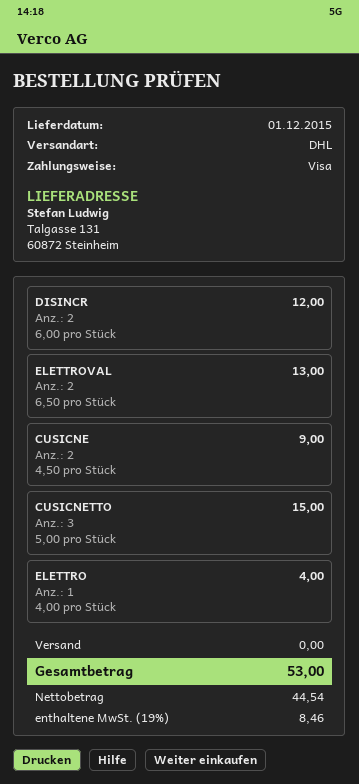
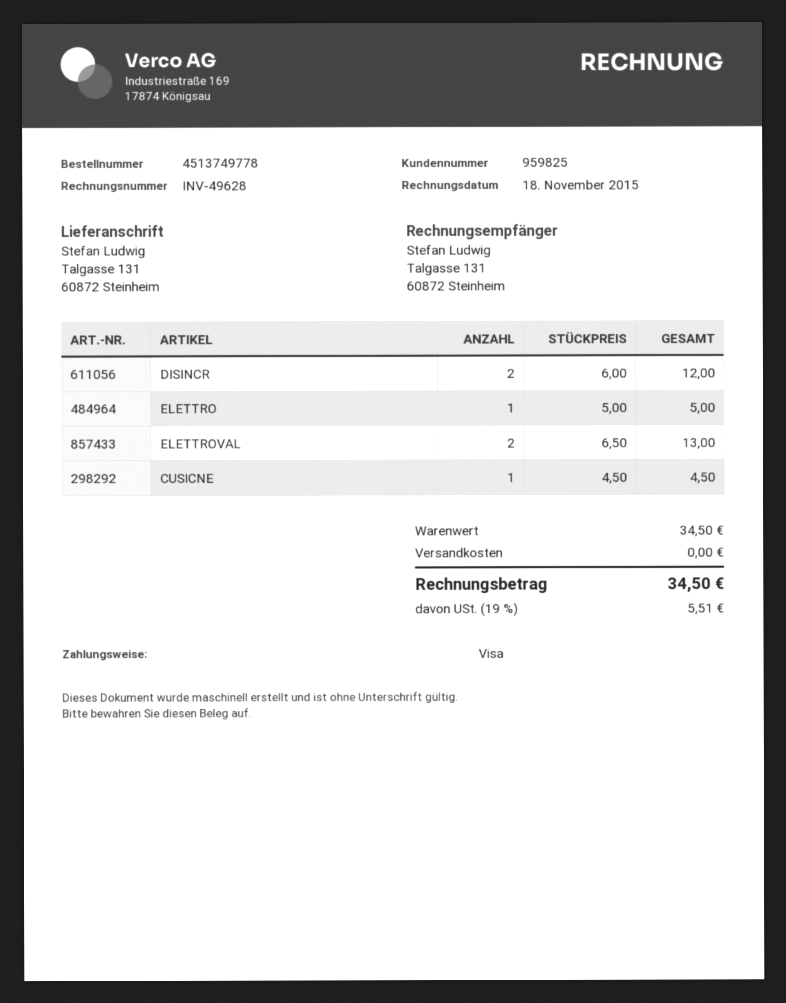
CUSICNE: 2 x 4.50 = 9.00 -> 1 x 4.50 = 4.50
CUSICNETTO: 3 x 5.00 = 15.00 -> none
ELETTRO: 1 x 4.00 = 4.00 -> 1 x 5.00 = 5.00
tax: 19% = 8.46 -> 19% = 5.51
total: 53.00 -> 34.50

